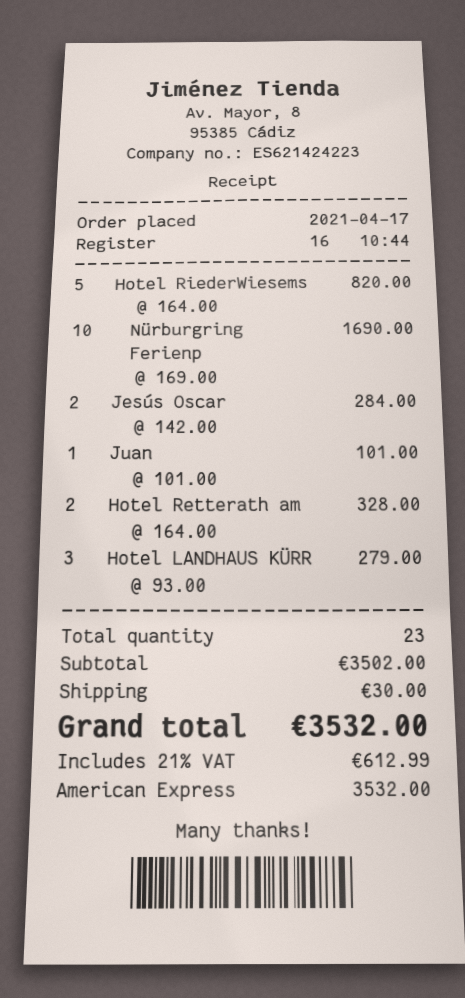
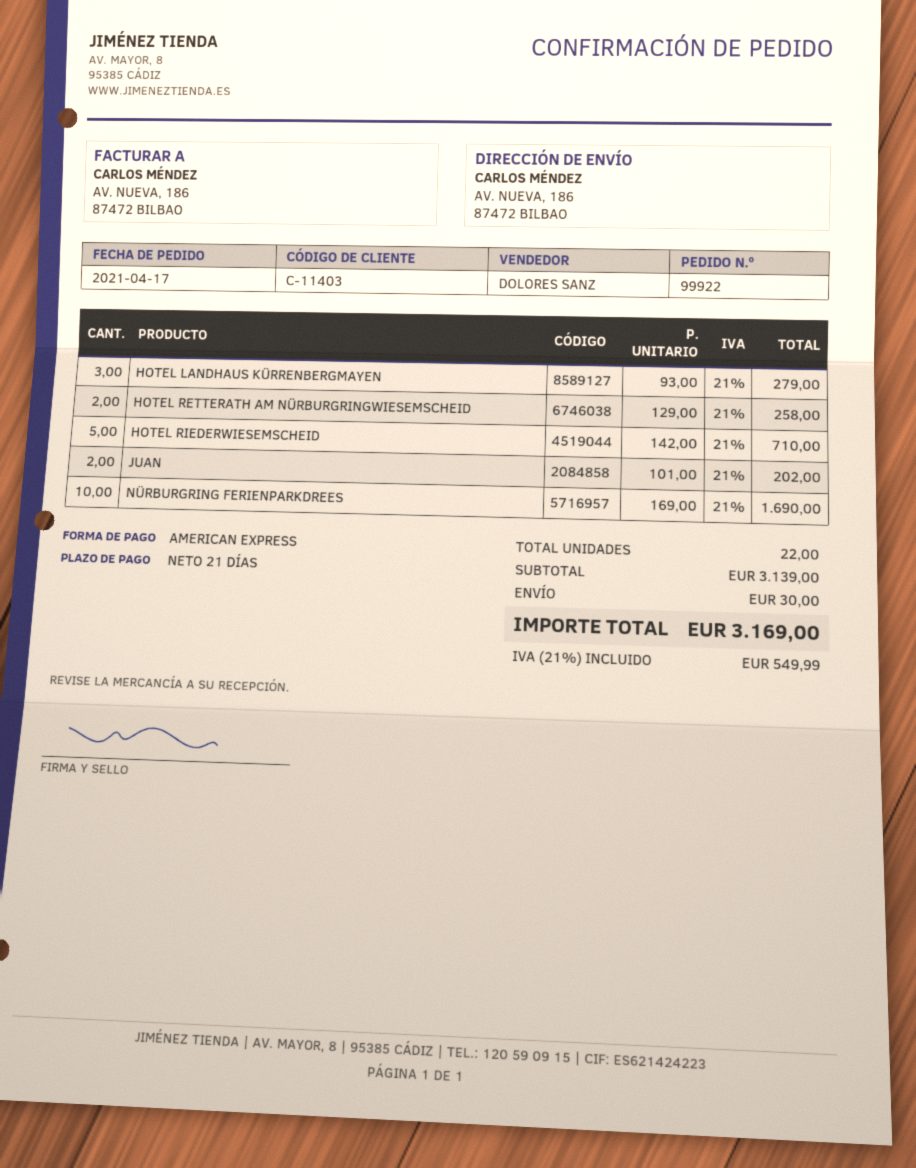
Hotel RiederWiesems: 5 x 164.00 = 820.00 -> 5 x 142.00 = 710.00
Jesús Oscar: 2 x 142.00 = 284.00 -> none
Juan: 1 x 101.00 = 101.00 -> 2 x 101.00 = 202.00
Hotel Retterath am: 2 x 164.00 = 328.00 -> 2 x 129.00 = 258.00
total quantity: 23 -> 22
subtotal: 3502.00 -> 3139.00
tax: 21% = 612.99 -> 21% = 549.99
total: 3532.00 -> 3169.00

